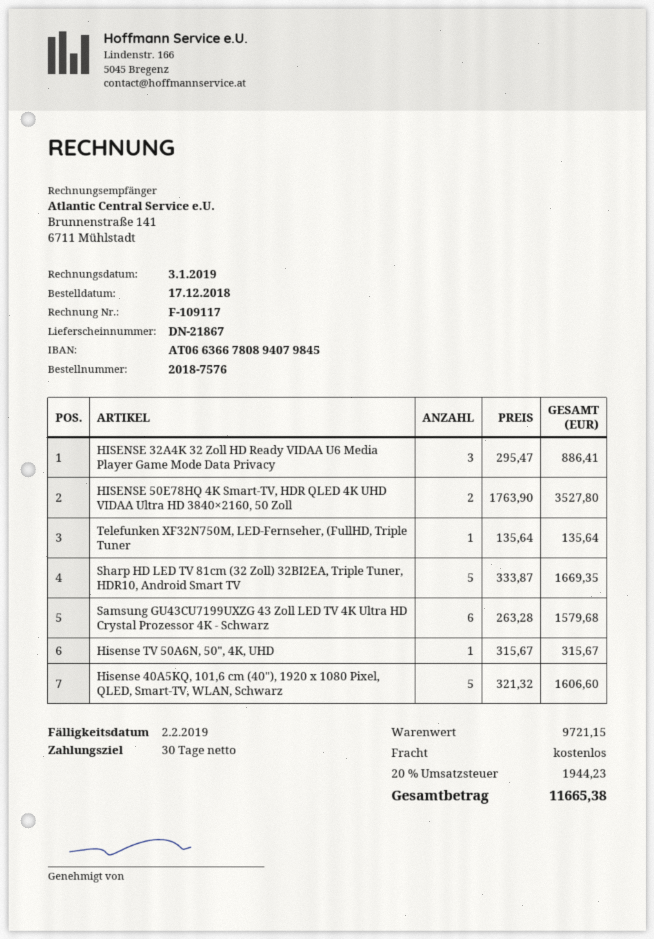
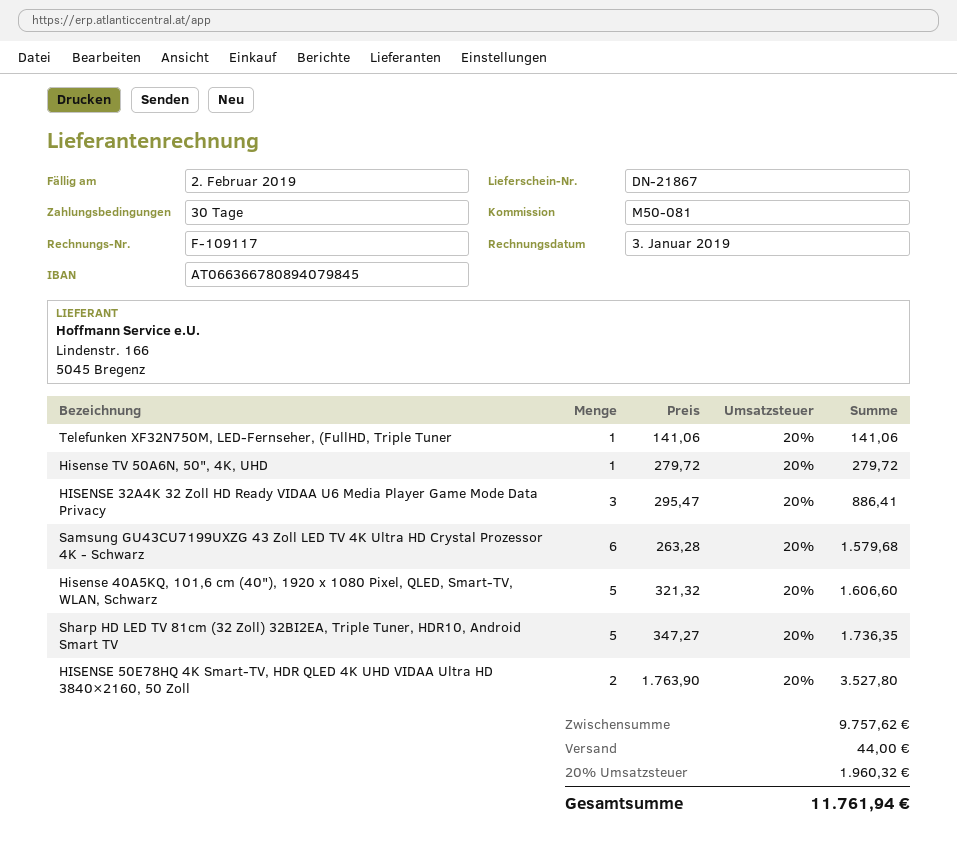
Telefunken XF32N750M, LED-Fernseher, (FullHD, Triple Tuner: 1 x 135.64 = 135.64 -> 1 x 141.06 = 141.06
Sharp HD LED TV 81cm (32 Zoll) 32BI2EA, Triple Tuner, HDR10, Android Smart TV: 5 x 333.87 = 1669.35 -> 5 x 347.27 = 1736.35
Hisense TV 50A6N, 50", 4K, UHD: 1 x 315.67 = 315.67 -> 1 x 279.72 = 279.72
subtotal: 9721.15 -> 9757.62
shipping: 0.00 -> 44.00
tax: 20% = 1944.23 -> 20% = 1960.32
total: 11665.38 -> 11761.94

